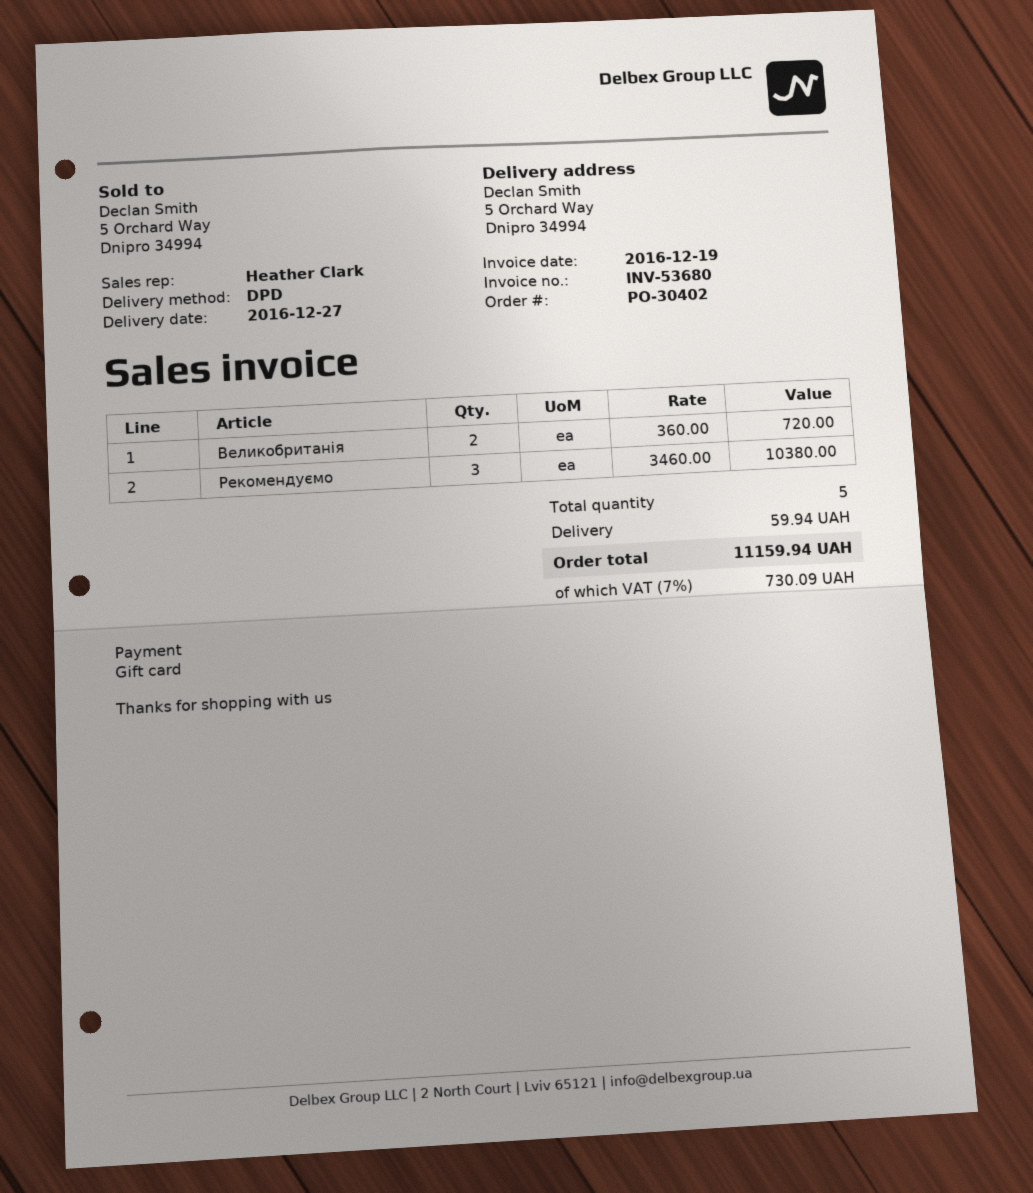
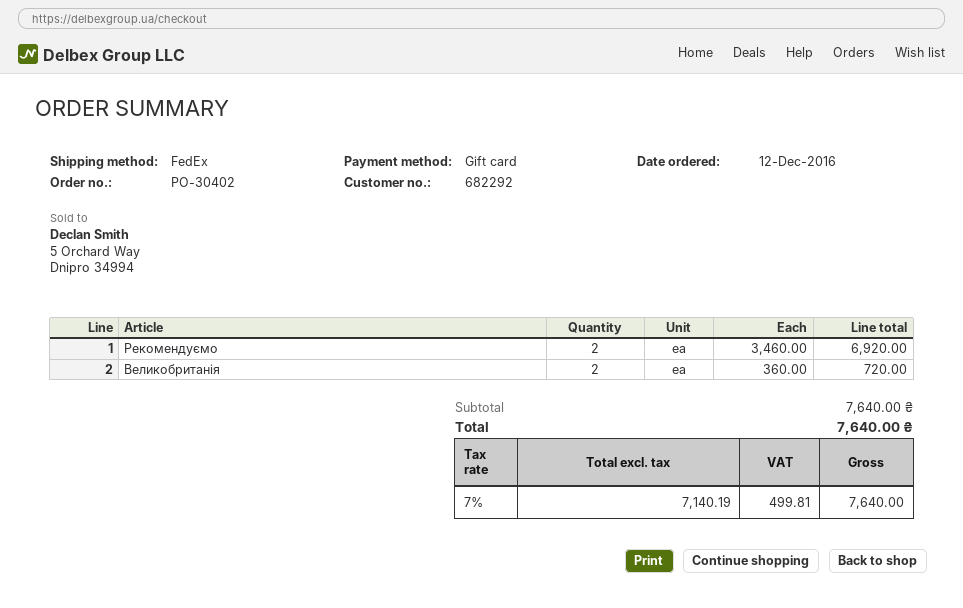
shipping method: DPD -> FedEx
Рекомендуємо: 3 x 3460.00 = 10380.00 -> 2 x 3460.00 = 6920.00
shipping: 59.94 -> none
tax: 7% = 730.09 -> 7% = 499.81
total: 11159.94 -> 7640.00

